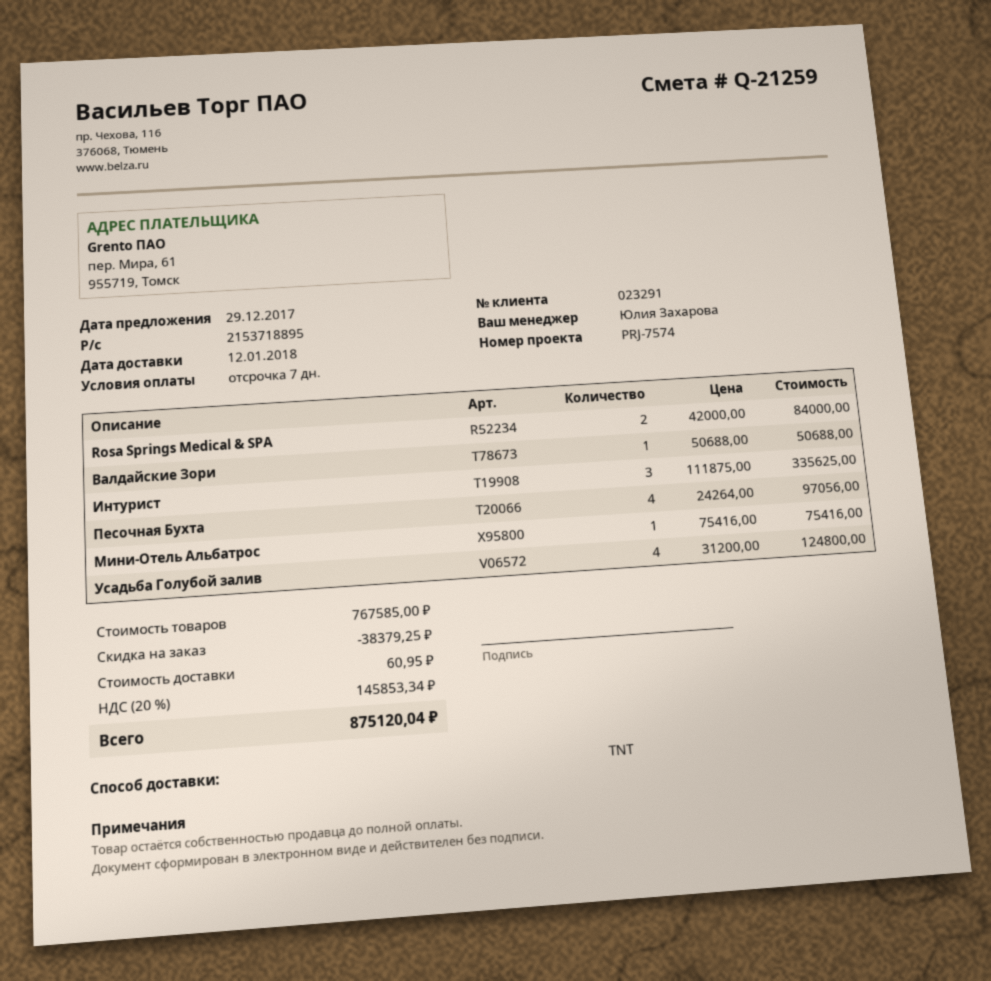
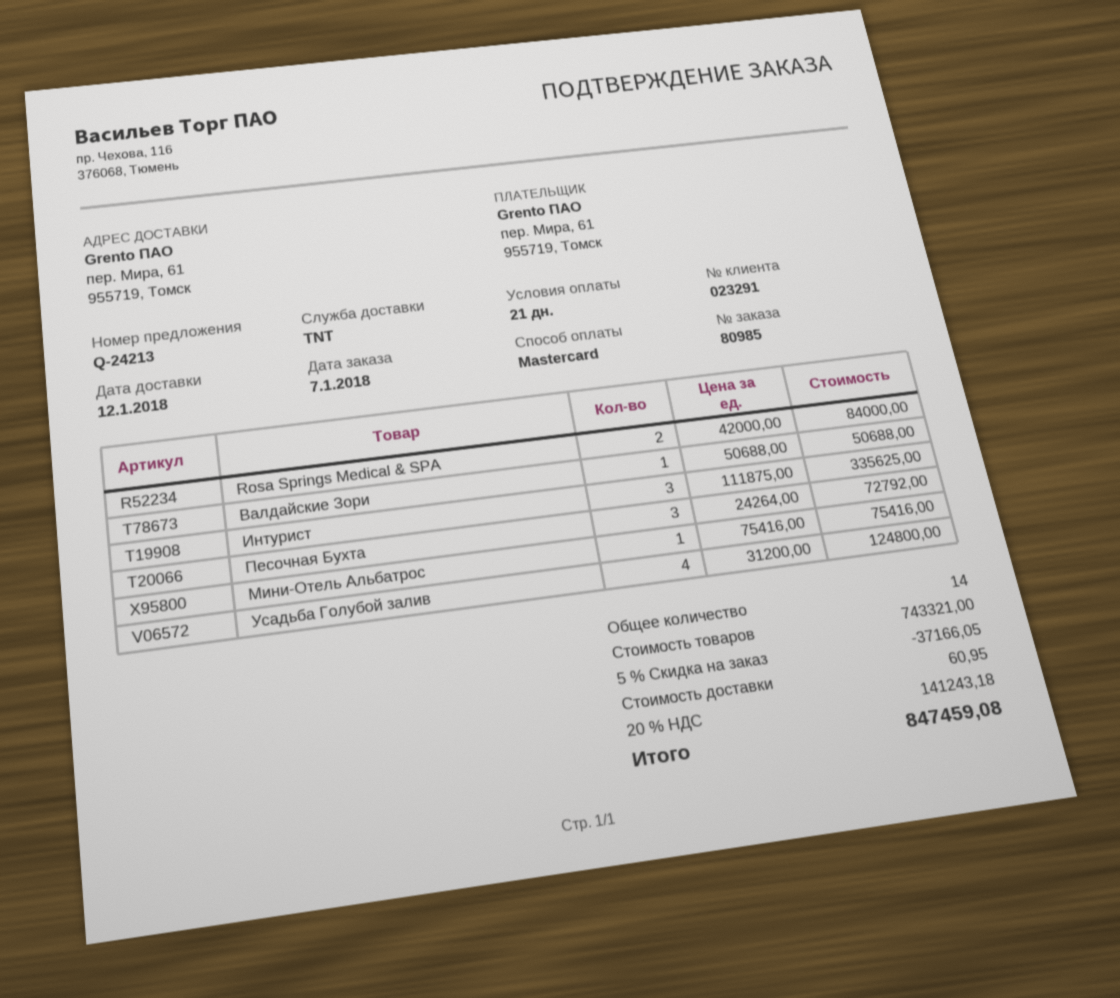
quote number: Q-21259 -> Q-24213
payment terms: 7 days -> 21 days
Песочная Бухта: 4 x 24264.00 = 97056.00 -> 3 x 24264.00 = 72792.00
subtotal: 767585.00 -> 743321.00
discount: 38379.25 -> 37166.05
tax: 20% = 145853.34 -> 20% = 141243.18
total: 875120.04 -> 847459.08

